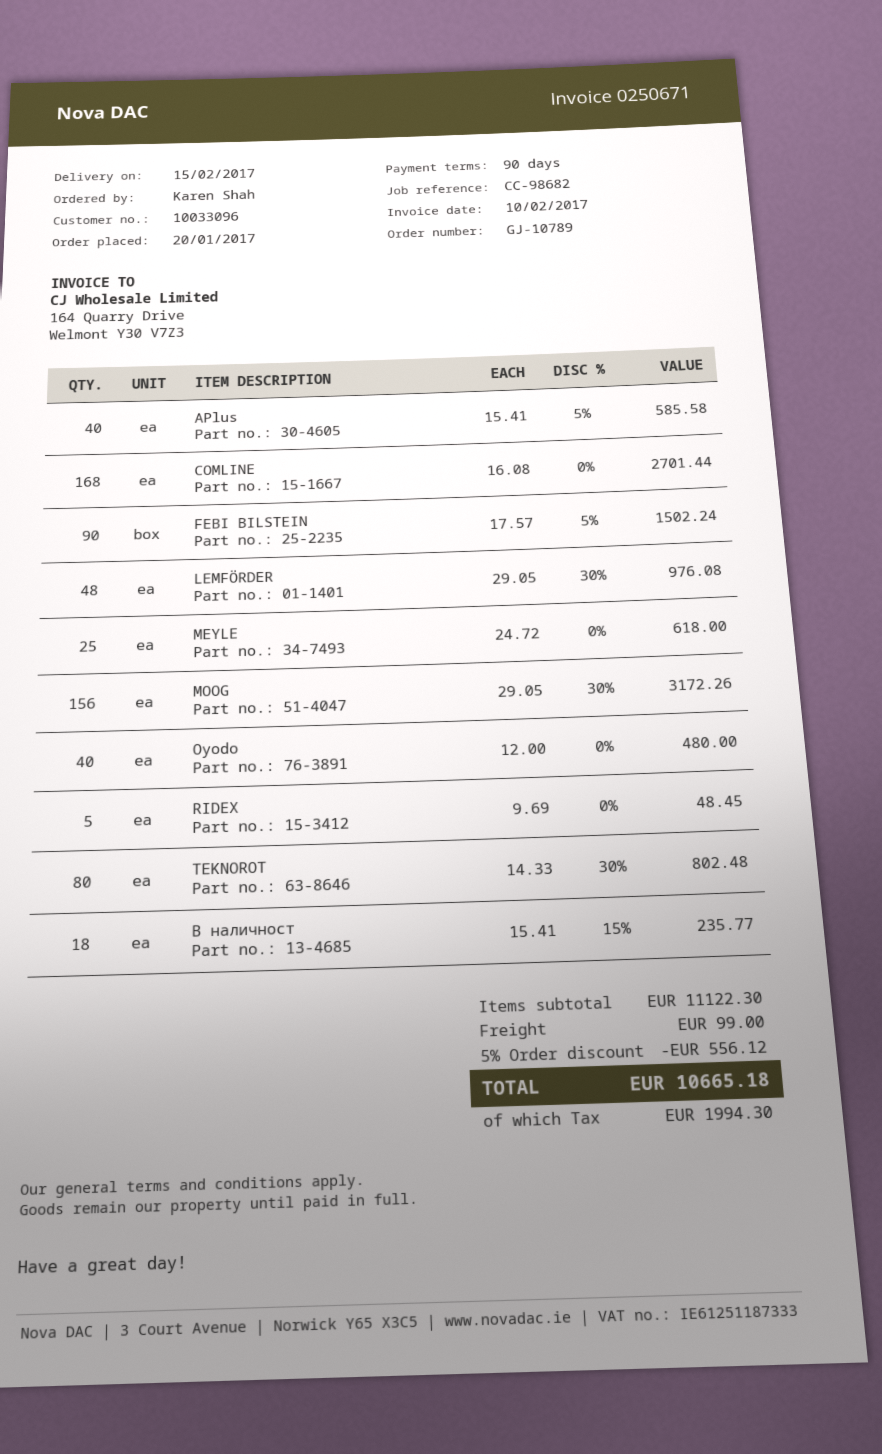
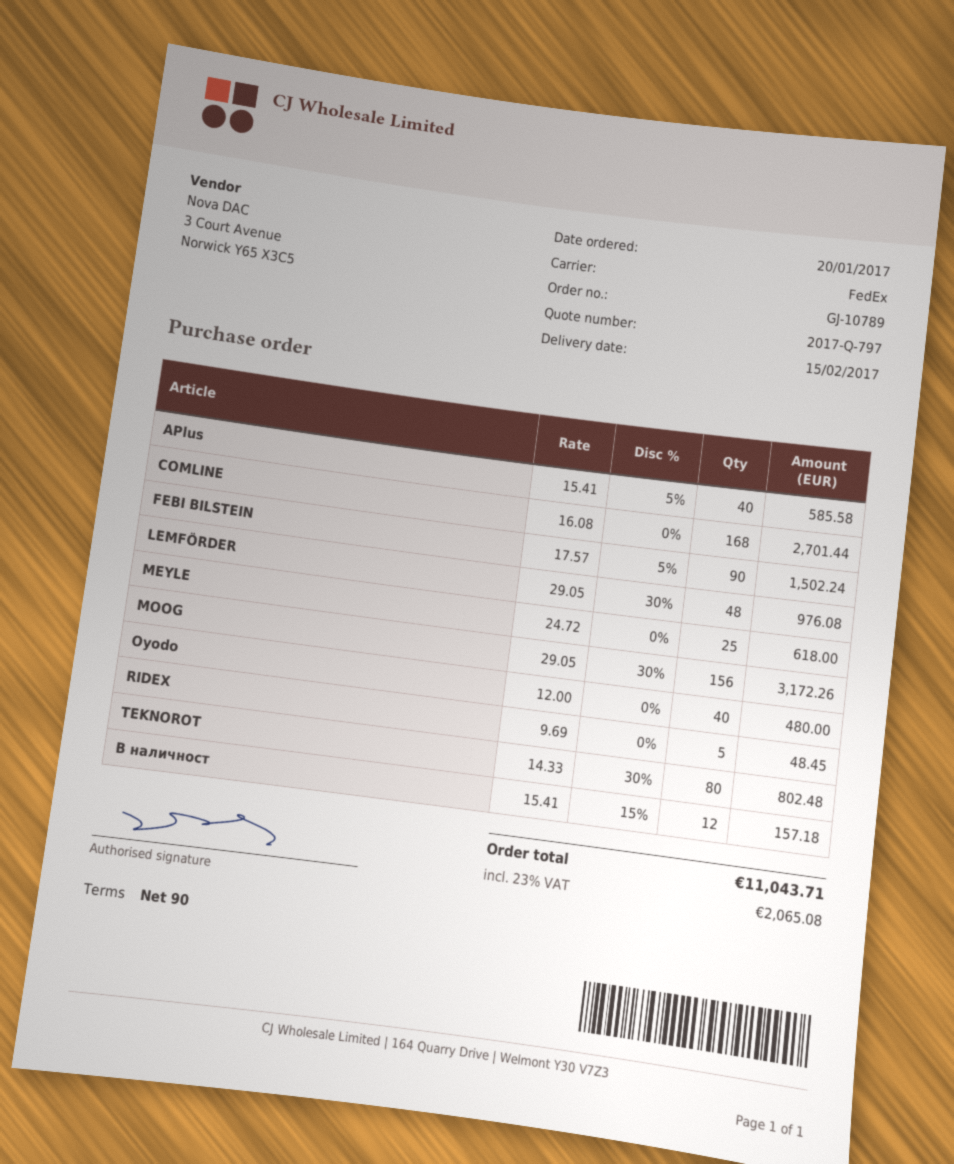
В наличност: 18 x 15.41 - 15% = 235.77 -> 12 x 15.41 - 15% = 157.18
discount: 5% = 556.12 -> none
shipping: 99.00 -> none
tax: 1994.30 -> 2065.08
total: 10665.18 -> 11043.71

